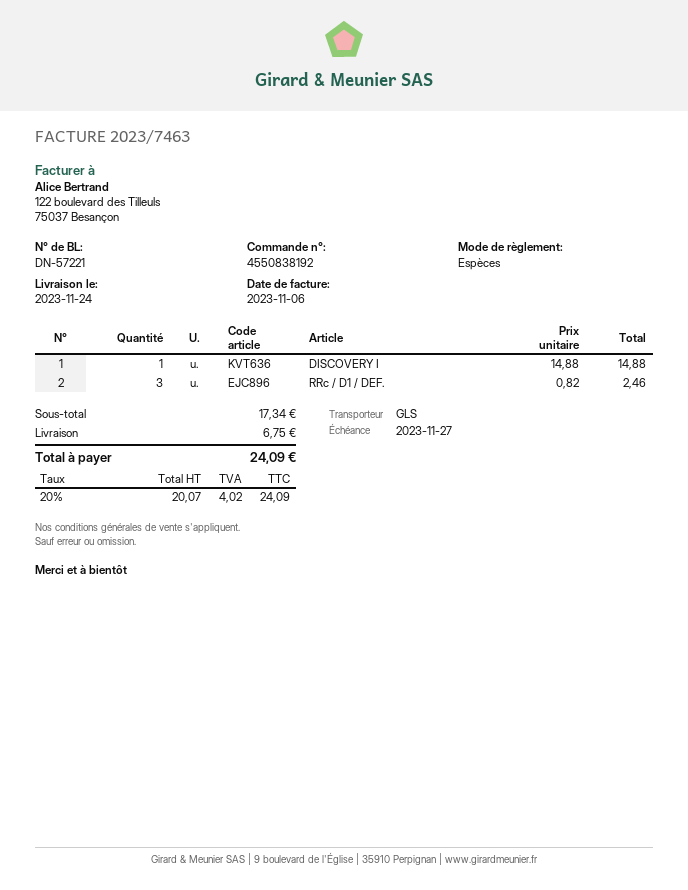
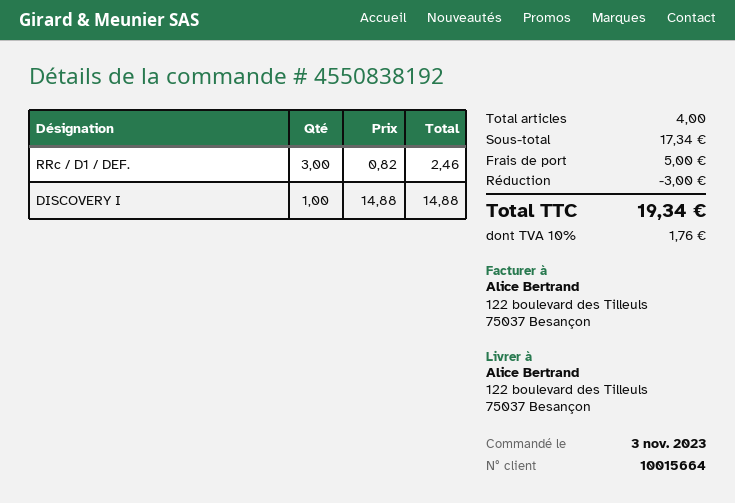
discount: none -> 3.00
shipping: 6.75 -> 5.00
tax: 20% = 4.02 -> 10% = 1.76
total: 24.09 -> 19.34

